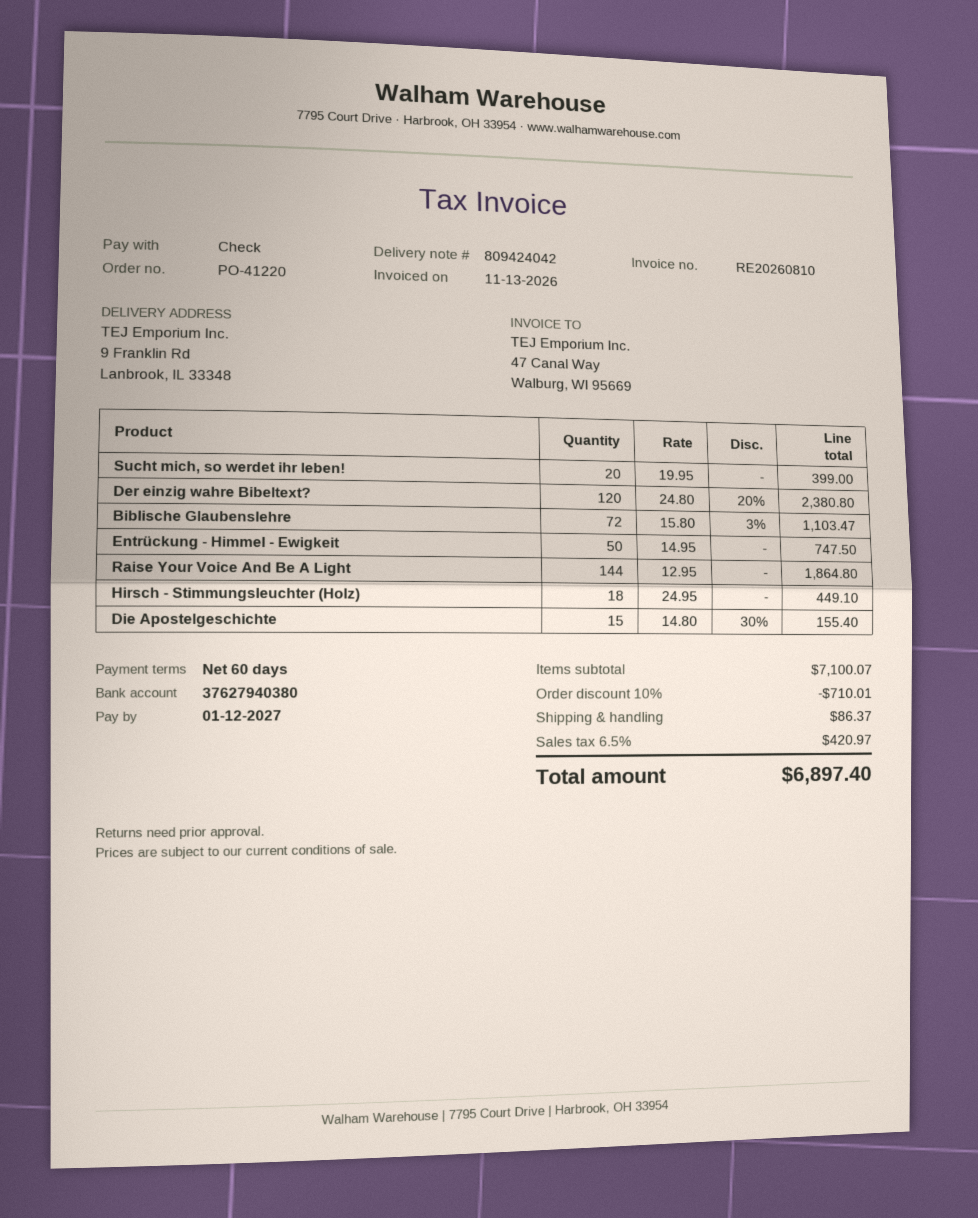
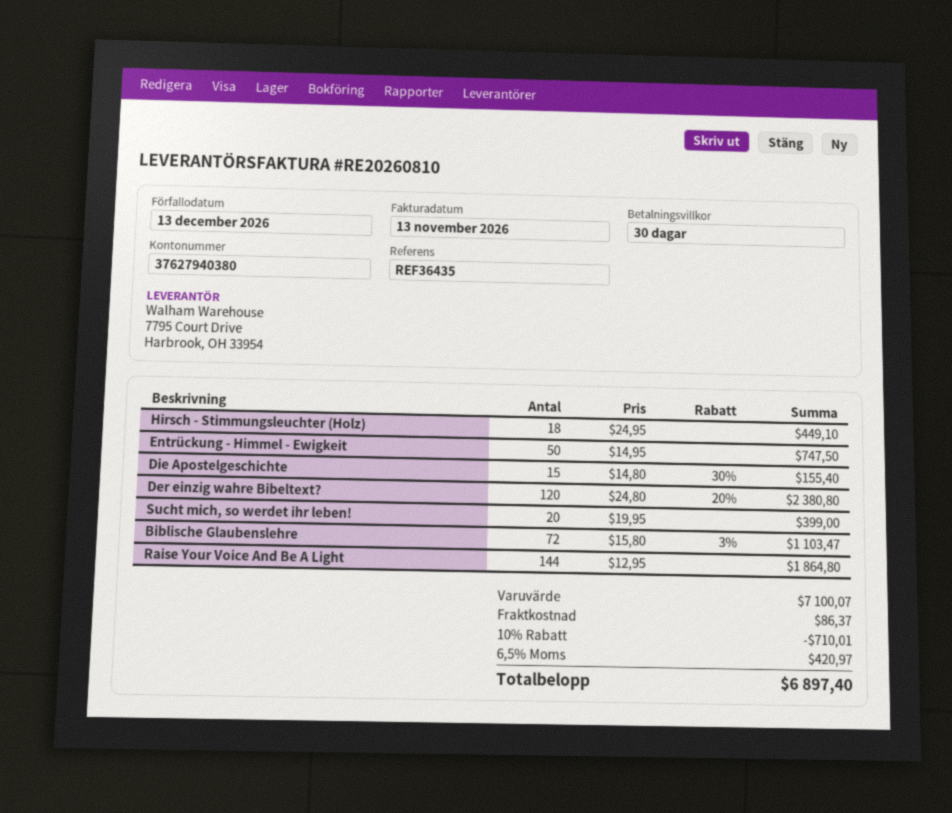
payment terms: 60 days -> 30 days
due date: 2027-01-12 -> 2026-12-13

